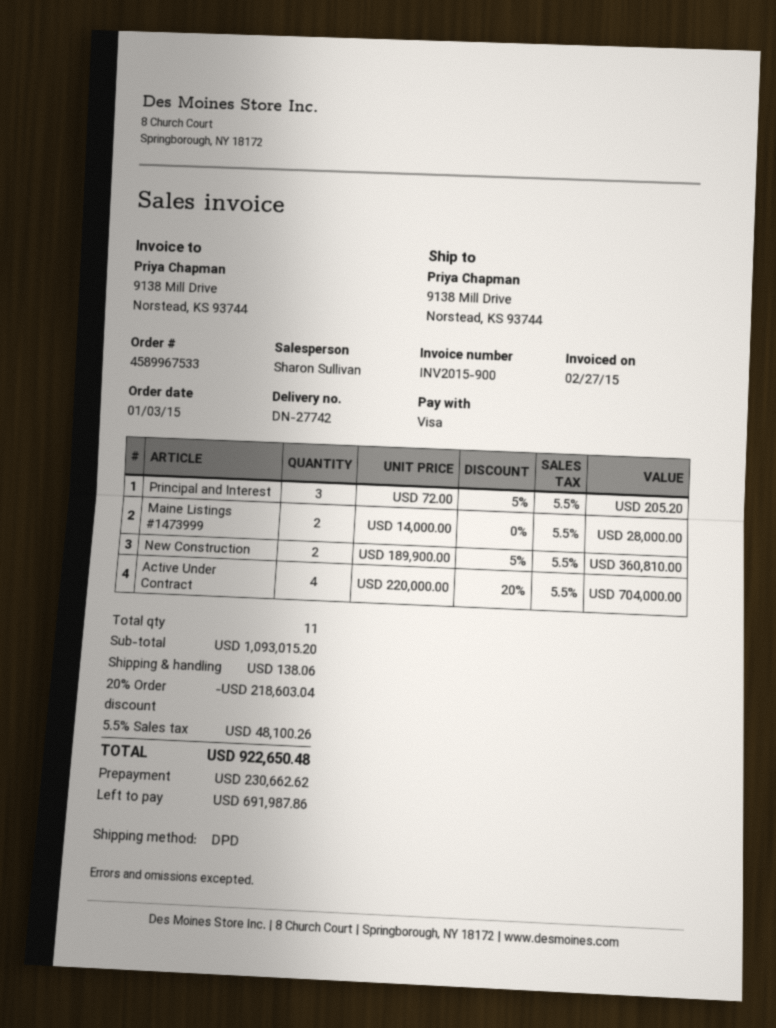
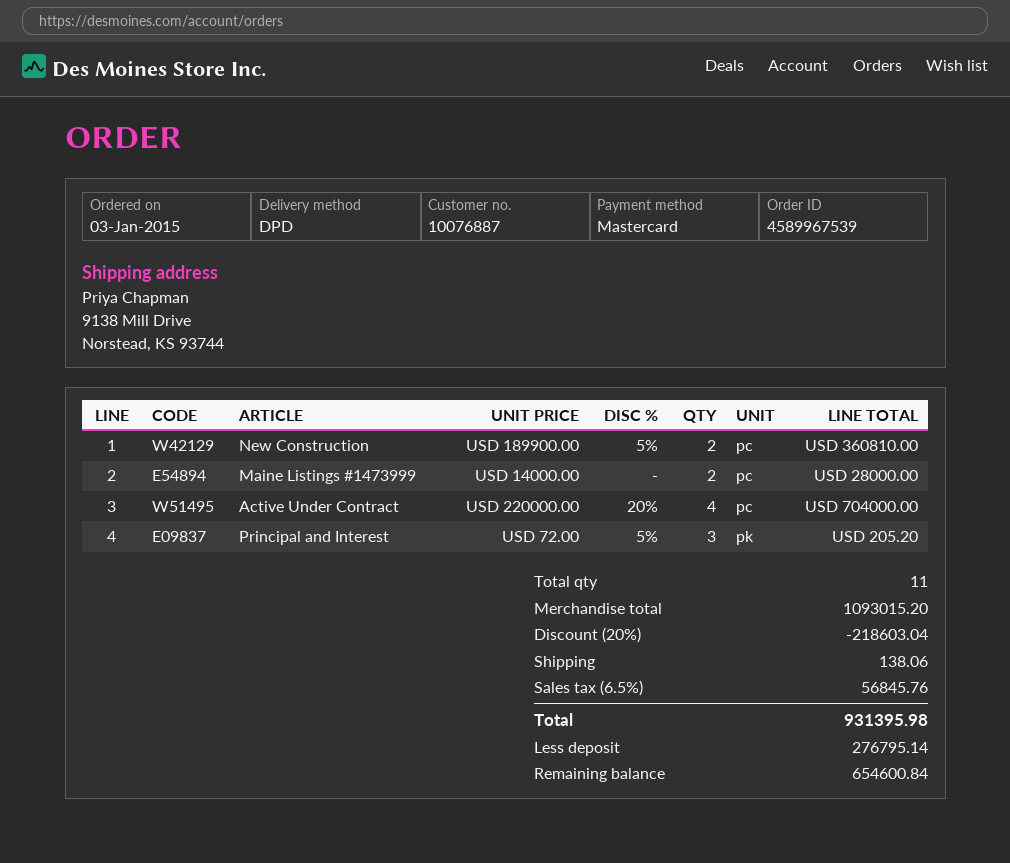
order number: 4589967533 -> 4589967539
payment method: Visa -> Mastercard
tax: 5.5% = 48100.26 -> 6.5% = 56845.76
total: 922650.48 -> 931395.98
deposit: 230662.62 -> 276795.14
balance: 691987.86 -> 654600.84

